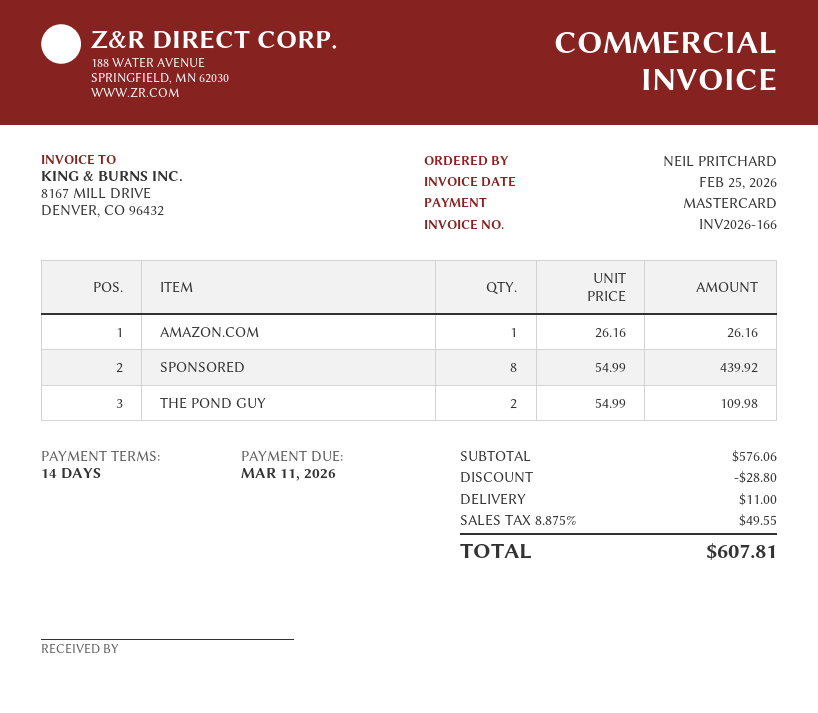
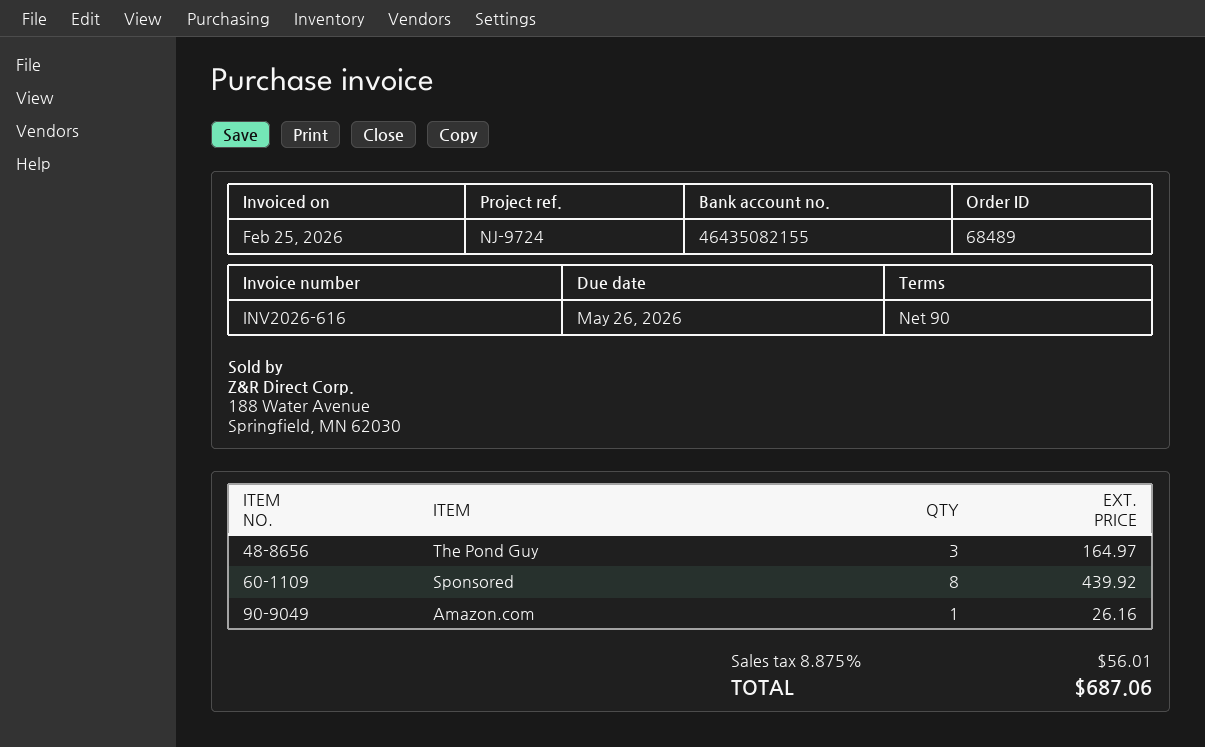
invoice number: INV2026-166 -> INV2026-616
payment terms: 14 days -> 90 days
due date: 2026-03-11 -> 2026-05-26
THE POND GUY: 2 for 109.98 -> 3 for 164.97
discount: 28.80 -> none
shipping: 11.00 -> none
tax: 8.875% = 49.55 -> 8.875% = 56.01
total: 607.81 -> 687.06

